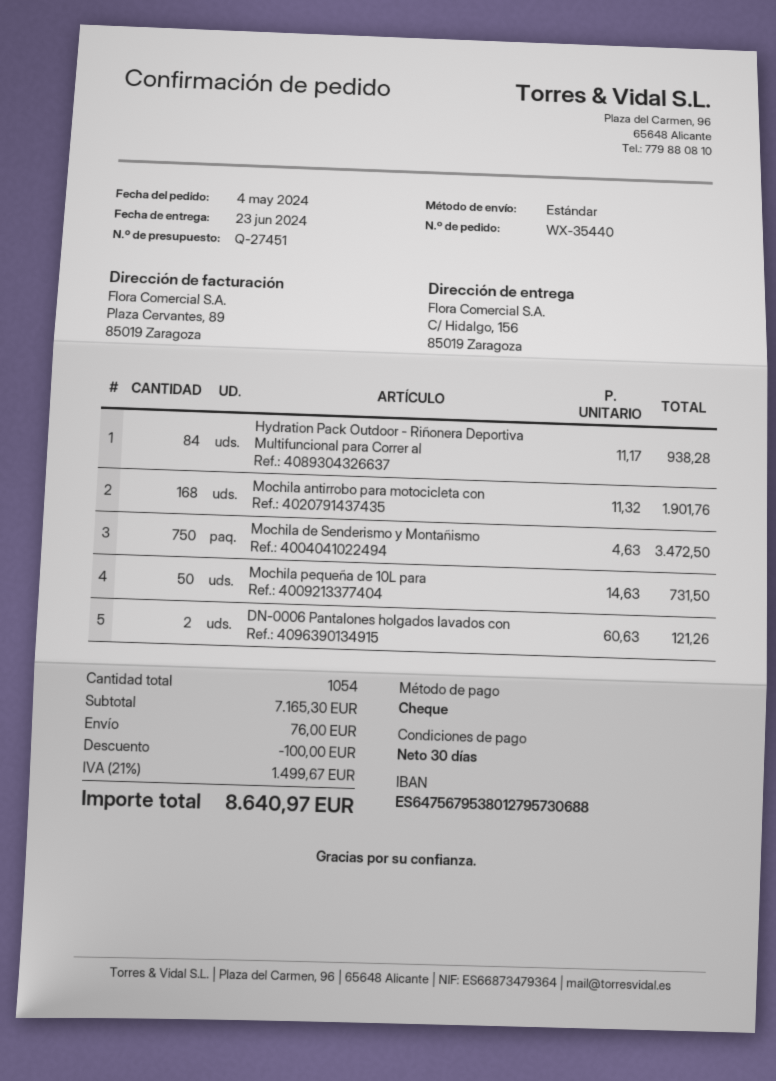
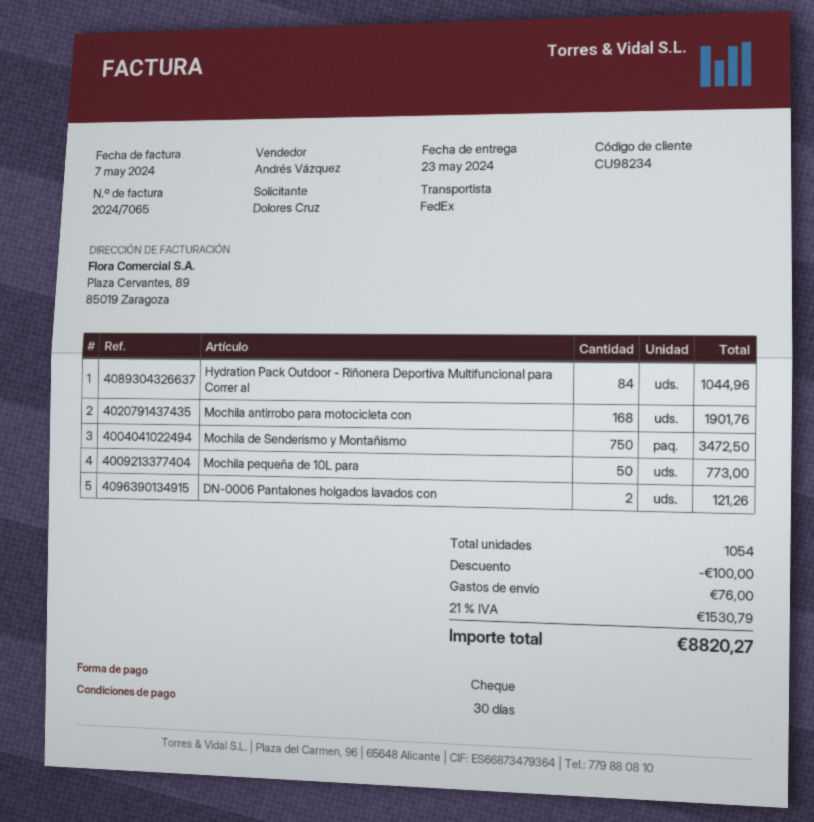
delivery date: 2024-06-23 -> 2024-05-23
shipping method: standard -> FedEx
Hydration Pack Outdoor - Riñonera Deportiva Multifuncional para Correr al: 84 for 938.28 -> 84 for 1044.96
Mochila pequeña de 10L para: 50 for 731.50 -> 50 for 773.00
tax: 21% = 1499.67 -> 21% = 1530.79
total: 8640.97 -> 8820.27

